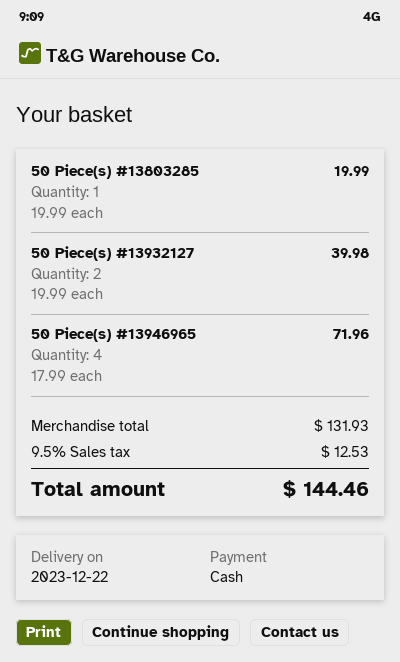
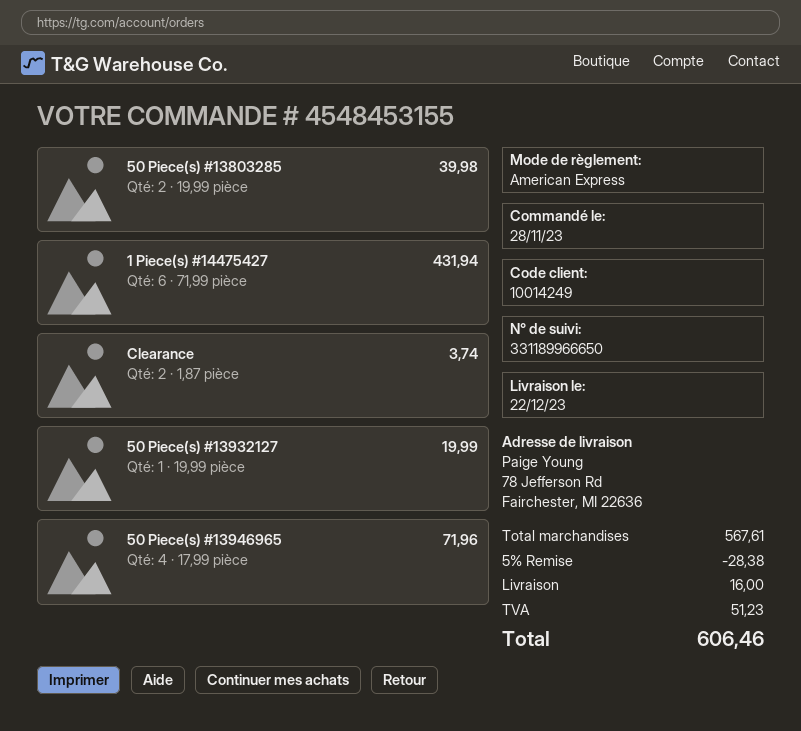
payment method: cash -> American Express
50 Piece(s) #13803285: 1 x 19.99 = 19.99 -> 2 x 19.99 = 39.98
50 Piece(s) #13932127: 2 x 19.99 = 39.98 -> 1 x 19.99 = 19.99
1 Piece(s) #14475427: none -> 6 x 71.99 = 431.94
Clearance: none -> 2 x 1.87 = 3.74
subtotal: 131.93 -> 567.61
discount: none -> 5% = 28.38
shipping: none -> 16.00
tax: 12.53 -> 51.23
total: 144.46 -> 606.46

